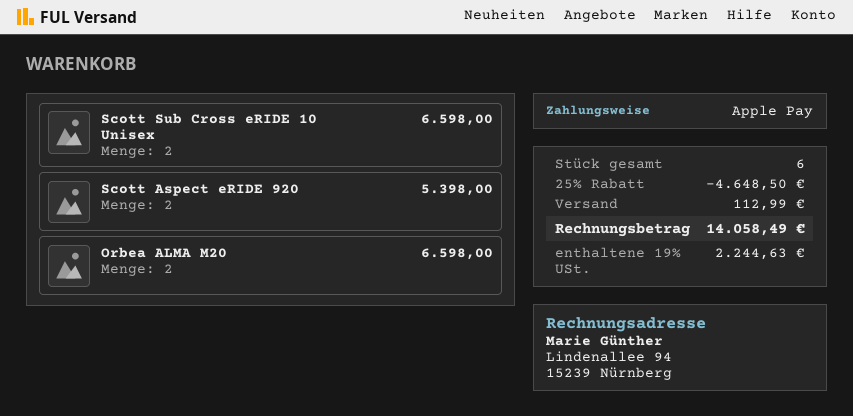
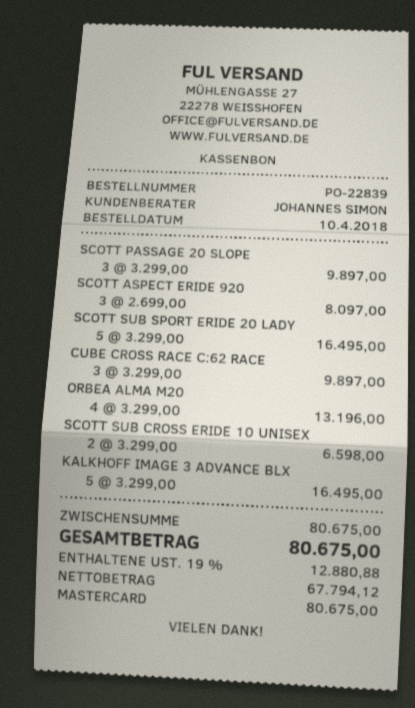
payment method: Apple Pay -> Mastercard
Scott Aspect eRIDE 920: 2 for 5398.00 -> 3 for 8097.00
Orbea ALMA M20: 2 for 6598.00 -> 4 for 13196.00
SCOTT PASSAGE 20 SLOPE: none -> 3 for 9897.00
SCOTT SUB SPORT ERIDE 20 LADY: none -> 5 for 16495.00
CUBE CROSS RACE C:62 RACE: none -> 3 for 9897.00
KALKHOFF IMAGE 3 ADVANCE BLX: none -> 5 for 16495.00
discount: 25% = 4648.50 -> none
shipping: 112.99 -> none
tax: 19% = 2244.63 -> 19% = 12880.88
total: 14058.49 -> 80675.00

